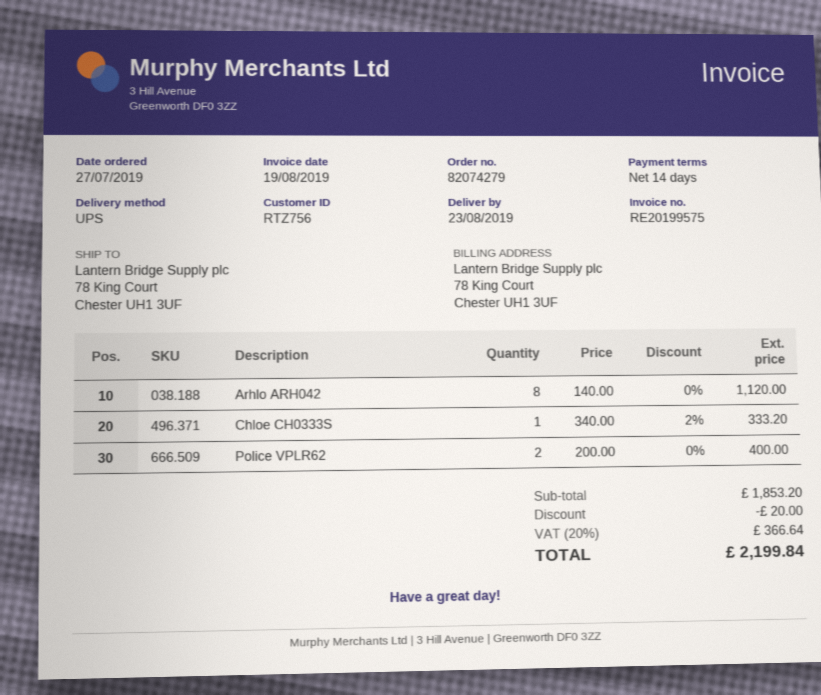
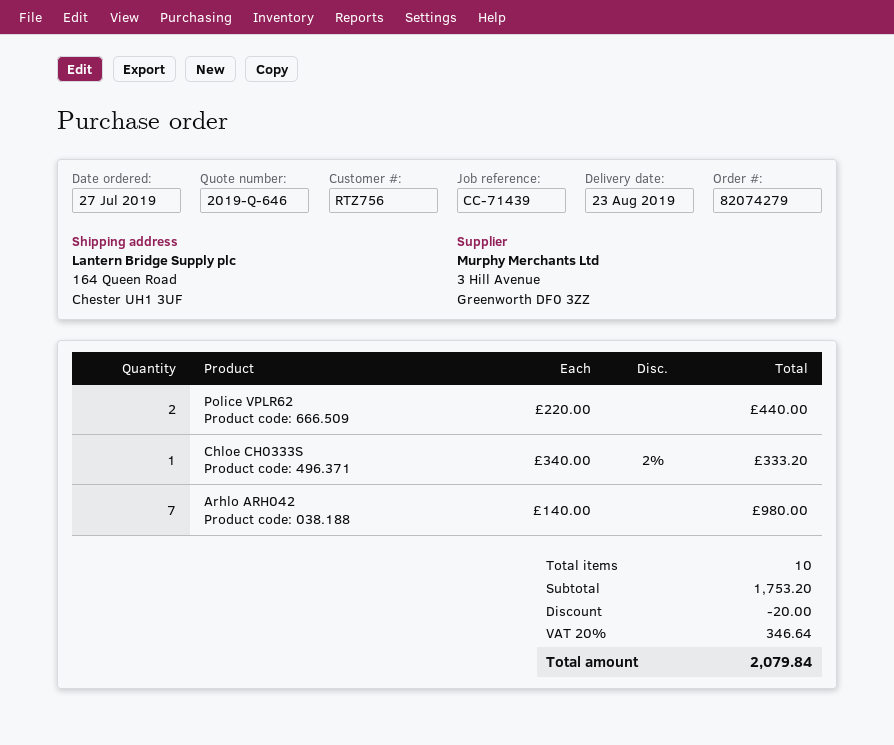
ship to: 78 King Court, Chester UH1 3UF -> 164 Queen Road, Chester UH1 3UF
Arhlo ARH042: 8 x 140.00 = 1120.00 -> 7 x 140.00 = 980.00
Police VPLR62: 2 x 200.00 = 400.00 -> 2 x 220.00 = 440.00
subtotal: 1853.20 -> 1753.20
tax: 20% = 366.64 -> 20% = 346.64
total: 2199.84 -> 2079.84

